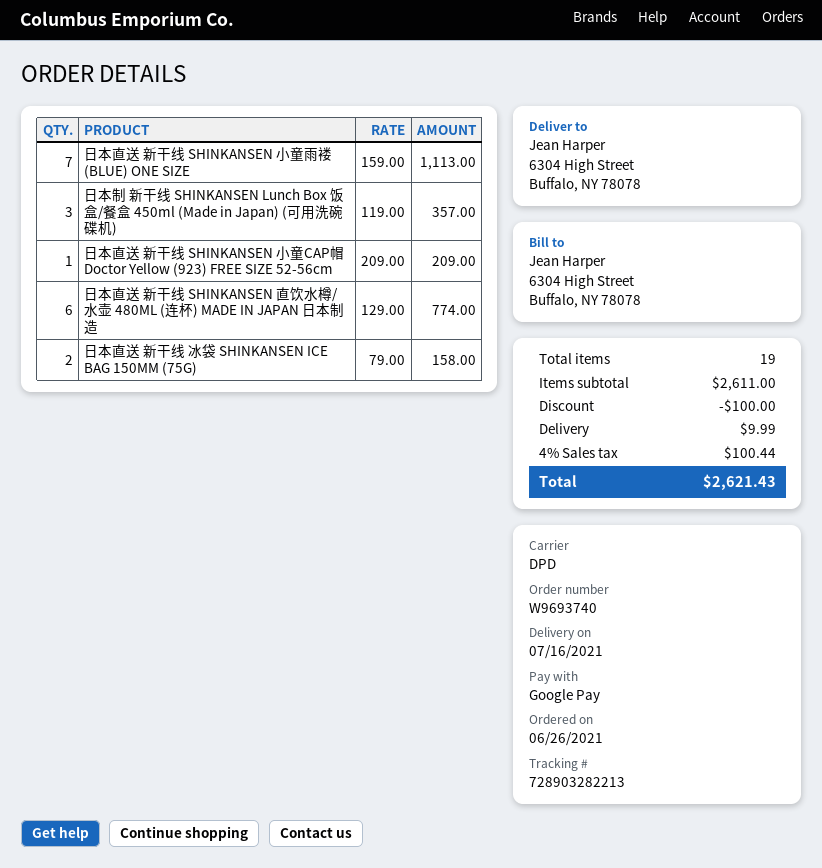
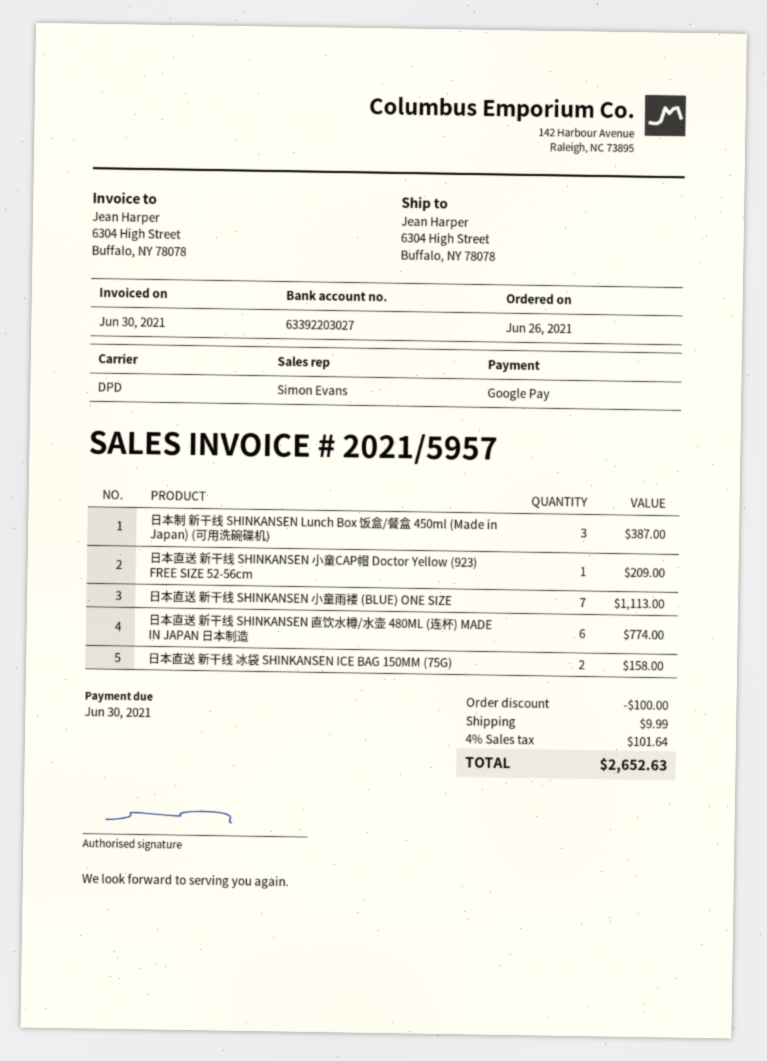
日本制 新干线 SHINKANSEN Lunch Box 饭盒/餐盒 450ml (Made in Japan) (可用洗碗碟机): 3 for 357.00 -> 3 for 387.00
tax: 4% = 100.44 -> 4% = 101.64
total: 2621.43 -> 2652.63

